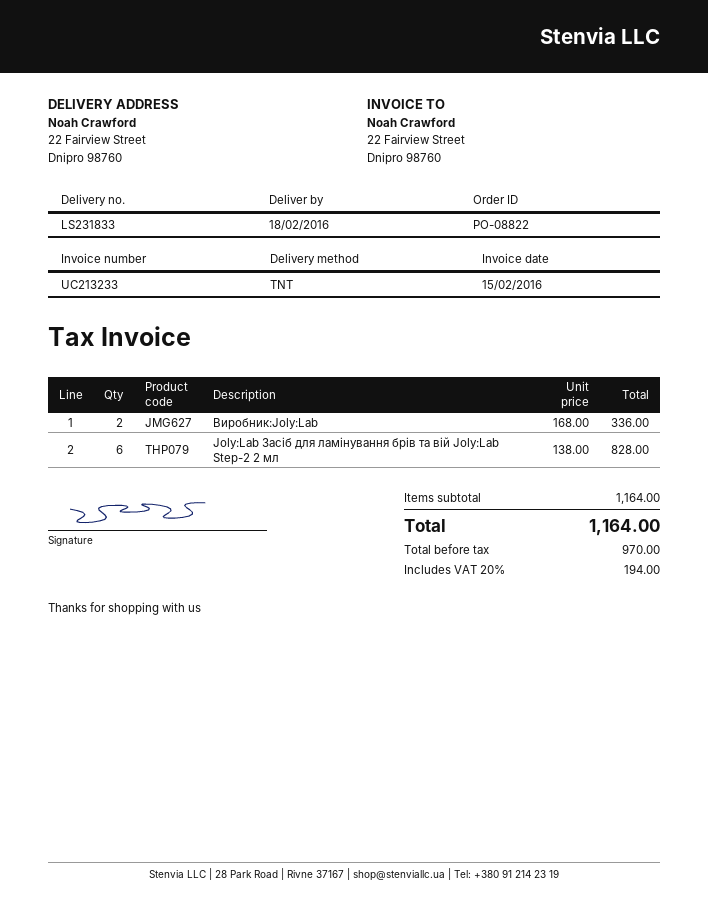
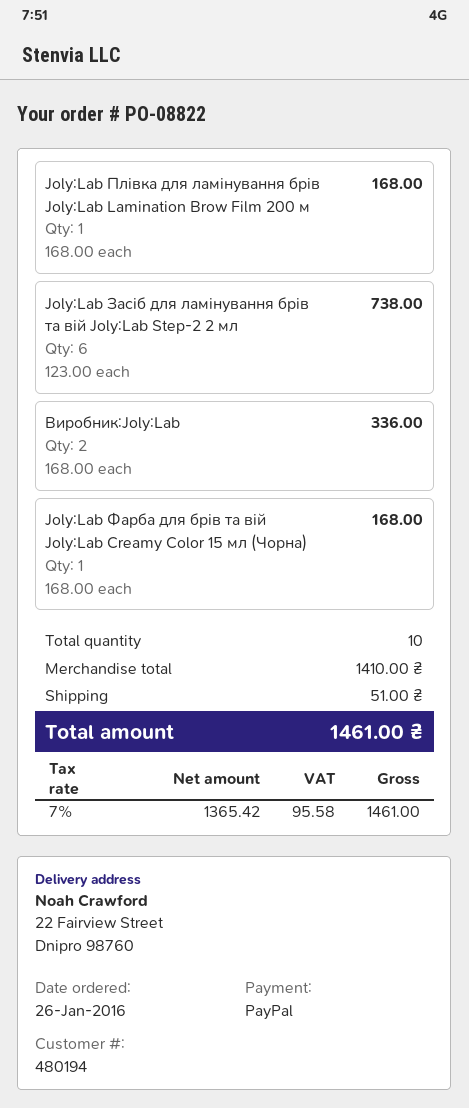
Joly:Lab Засіб для ламінування брів та вій Joly:Lab Step-2 2 мл: 6 x 138.00 = 828.00 -> 6 x 123.00 = 738.00
Joly:Lab Плівка для ламінування брів Joly:Lab Lamination Brow Film 200 м: none -> 1 x 168.00 = 168.00
Joly:Lab Фарба для брів та вій Joly:Lab Creamy Color 15 мл (Чорна): none -> 1 x 168.00 = 168.00
subtotal: 1164.00 -> 1410.00
shipping: none -> 51.00
net: 970.00 -> 1365.42
tax: 20% = 194.00 -> 7% = 95.58
total: 1164.00 -> 1461.00

